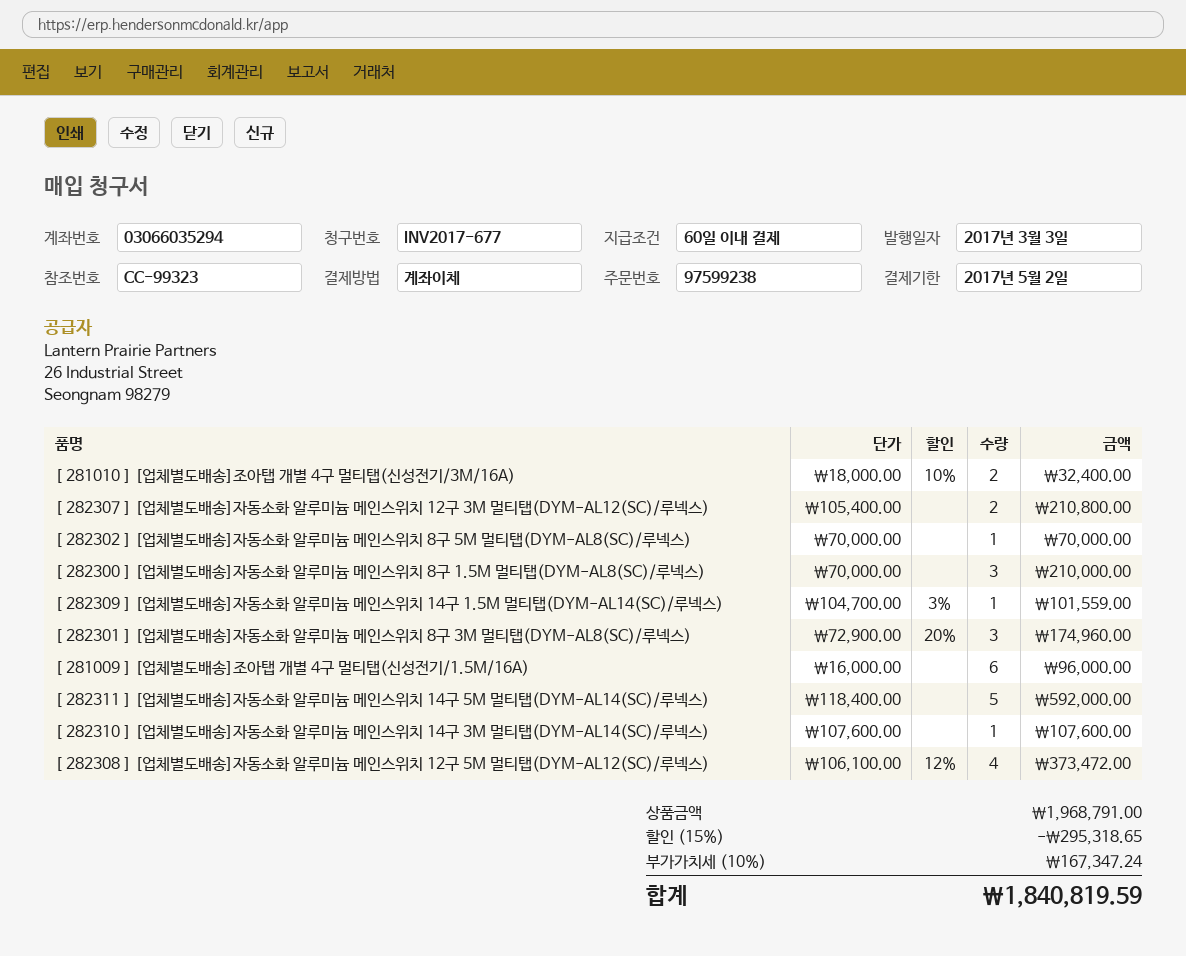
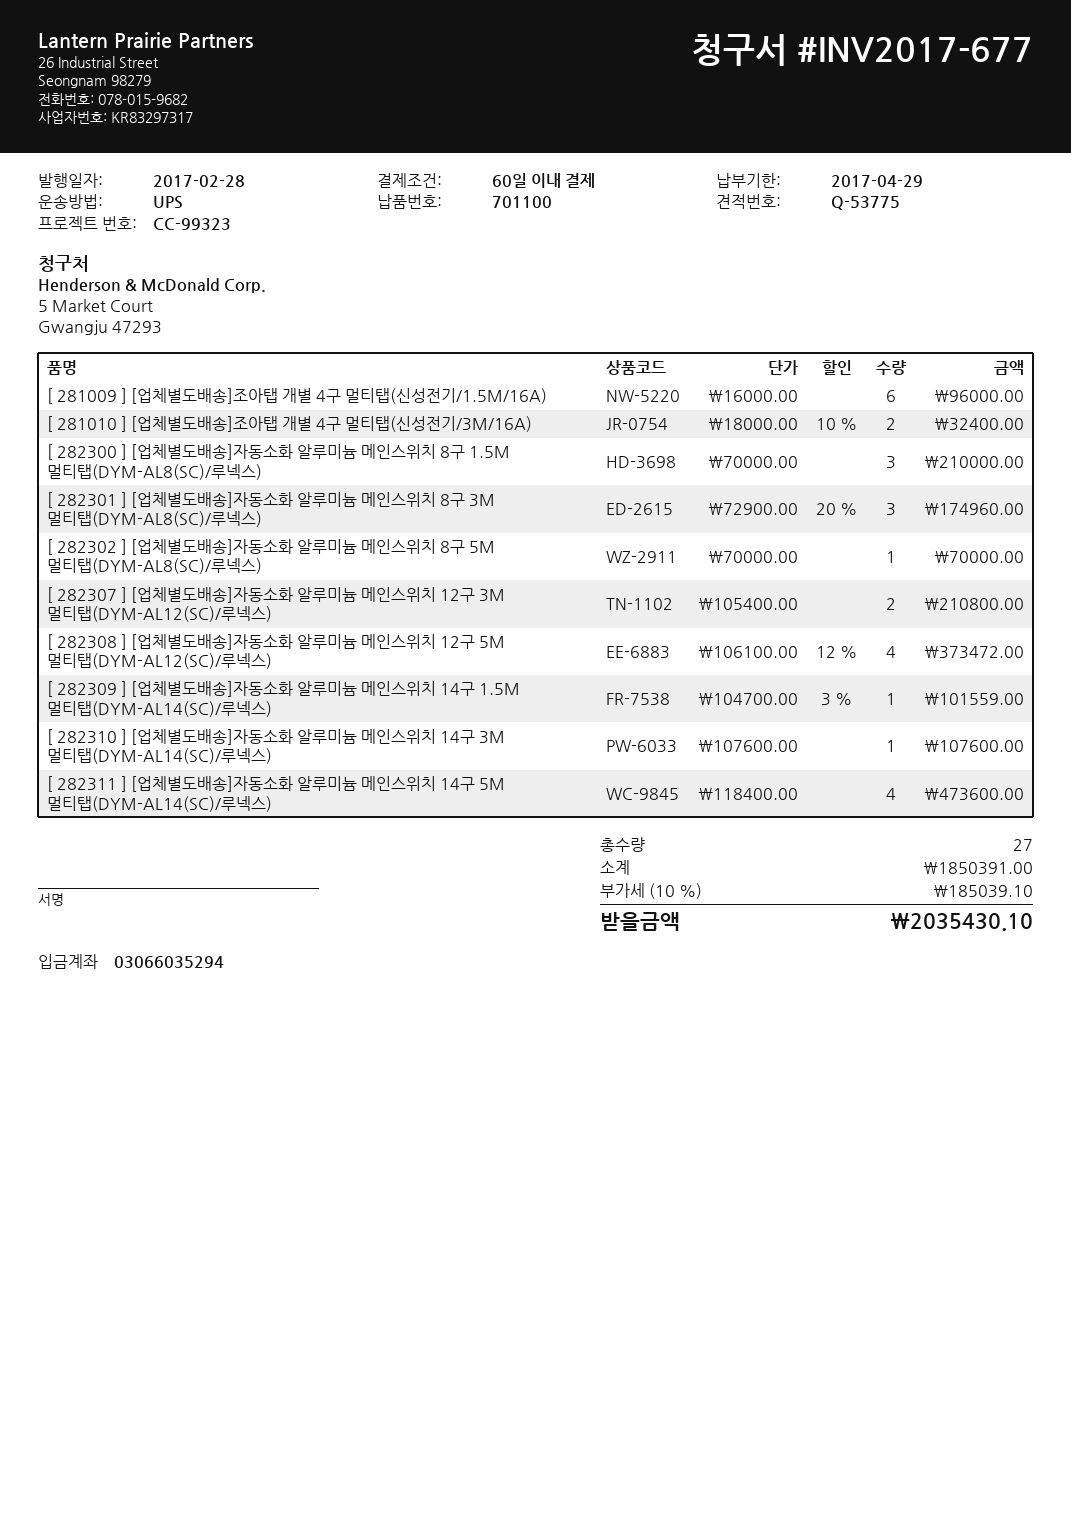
invoice date: 2017-03-03 -> 2017-02-28
due date: 2017-05-02 -> 2017-04-29
[ 282311 ] [업체별도배송]자동소화 알루미늄 메인스위치 14구 5M 멀티탭(DYM-AL14(SC)/루넥스): 5 x 118400.00 = 592000.00 -> 4 x 118400.00 = 473600.00
subtotal: 1968791.00 -> 1850391.00
discount: 15% = 295318.65 -> none
tax: 10% = 167347.24 -> 10% = 185039.10
total: 1840819.59 -> 2035430.10

